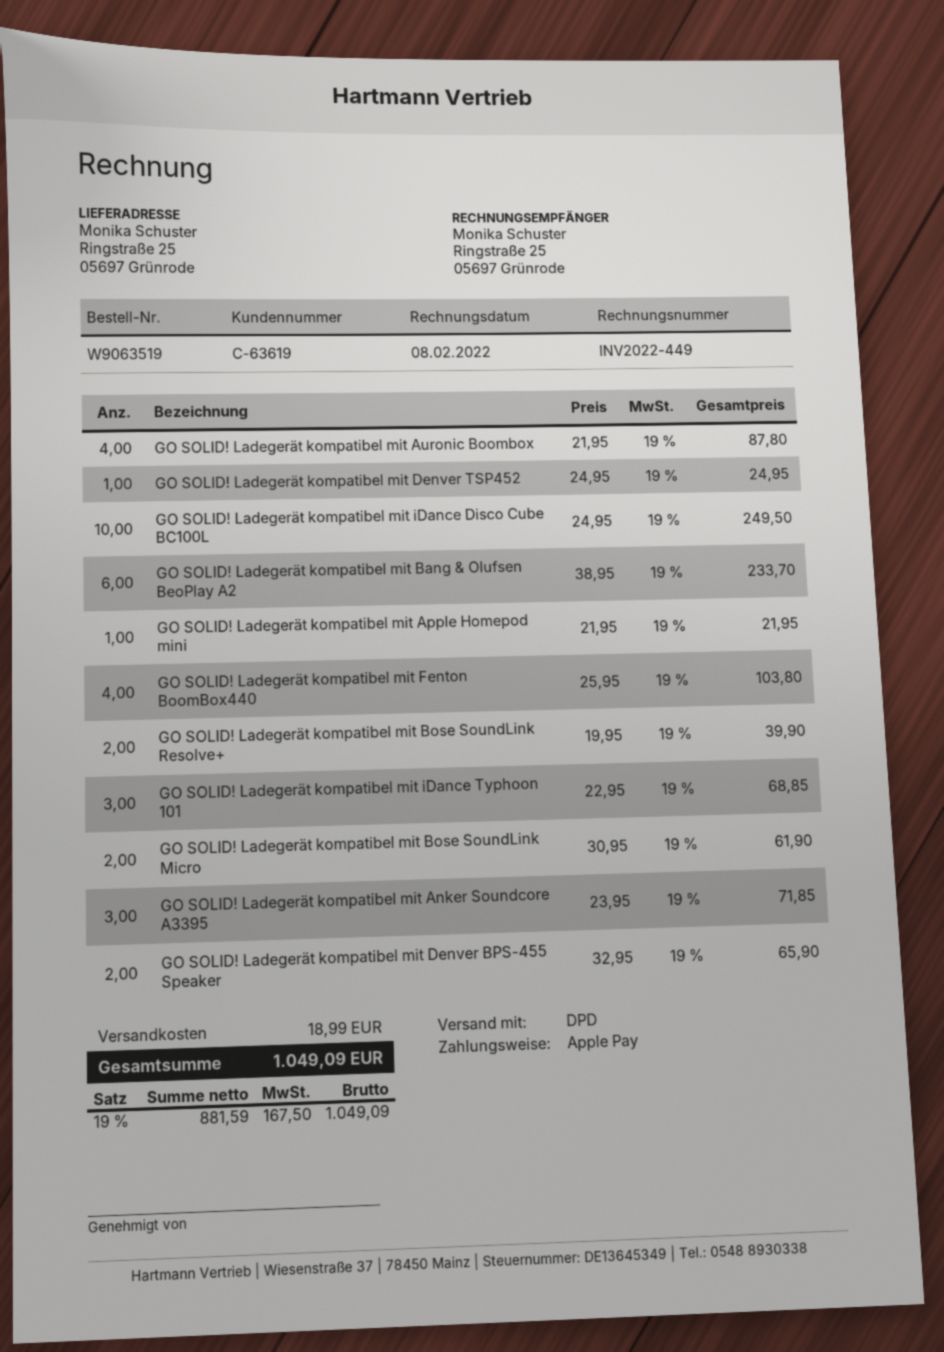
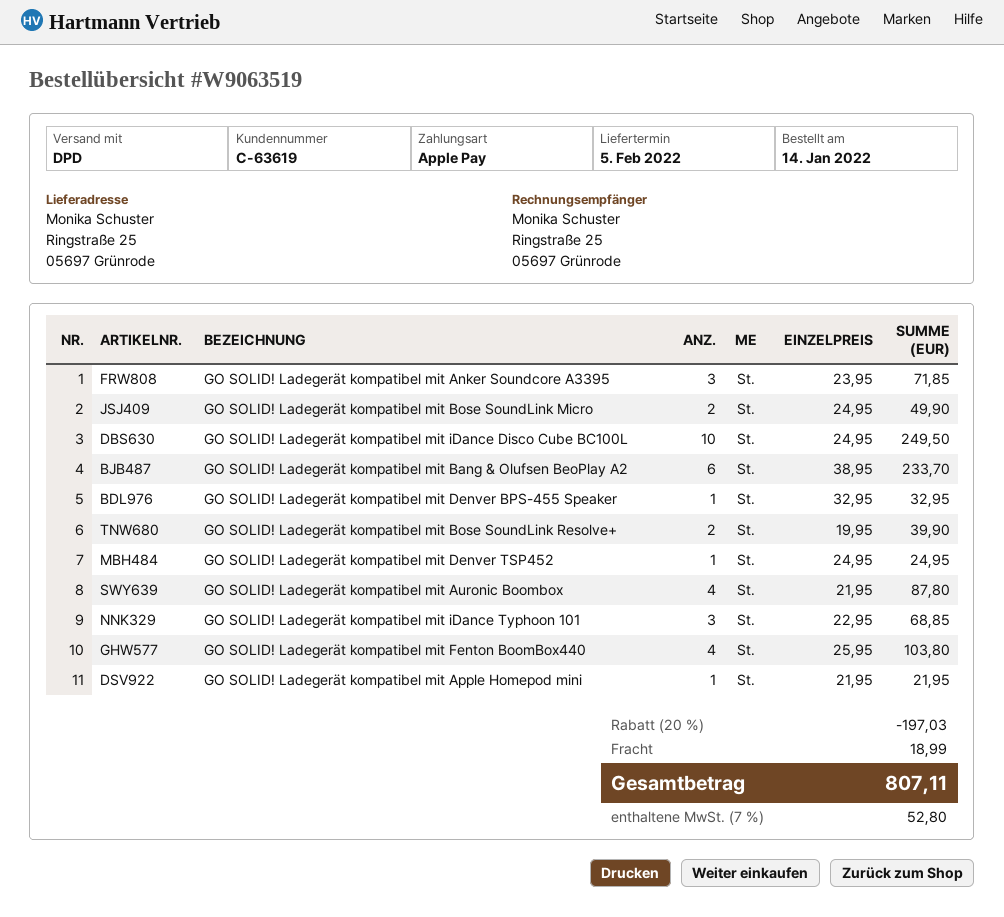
GO SOLID! Ladegerät kompatibel mit Bose SoundLink Micro: 2 x 30.95 = 61.90 -> 2 x 24.95 = 49.90
GO SOLID! Ladegerät kompatibel mit Denver BPS-455 Speaker: 2 x 32.95 = 65.90 -> 1 x 32.95 = 32.95
discount: none -> 20% = 197.03
tax: 19% = 167.50 -> 7% = 52.80
total: 1049.09 -> 807.11

